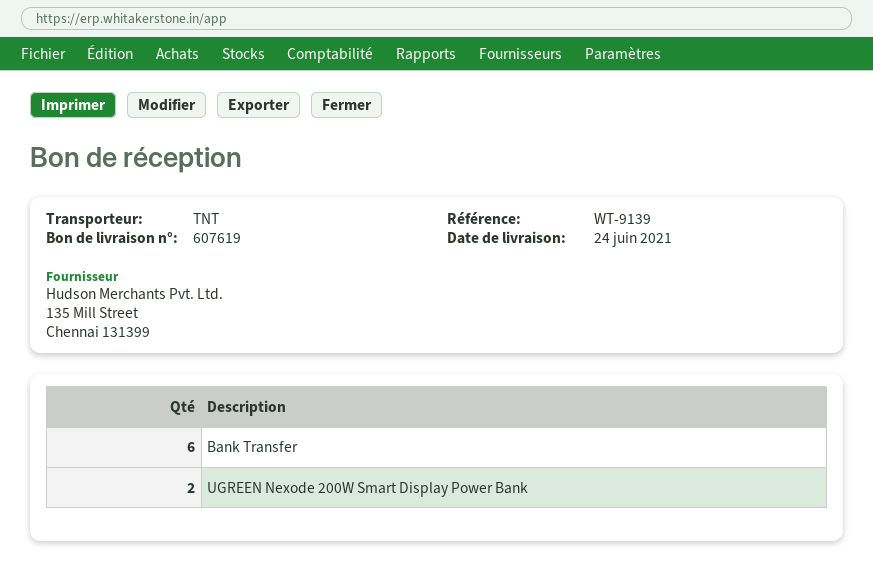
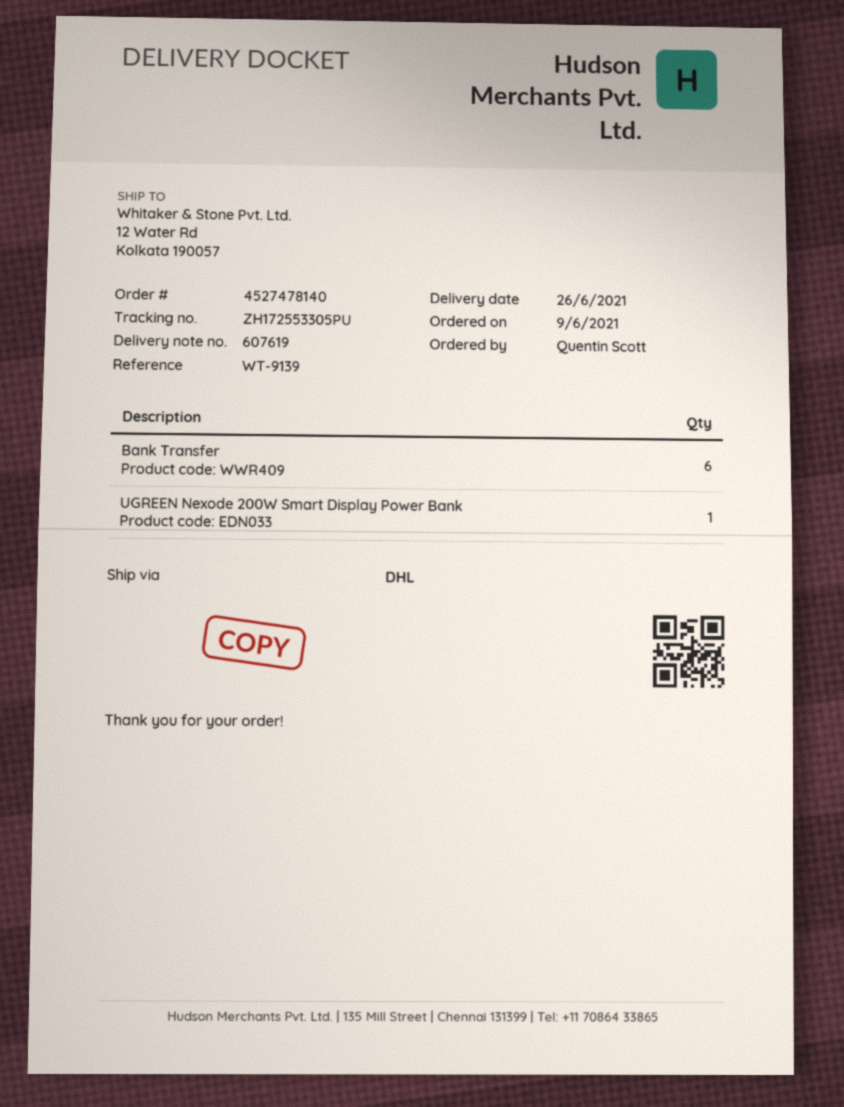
delivery date: 2021-06-24 -> 2021-06-26
shipping method: TNT -> DHL
UGREEN Nexode 200W Smart Display Power Bank: 2 -> 1

